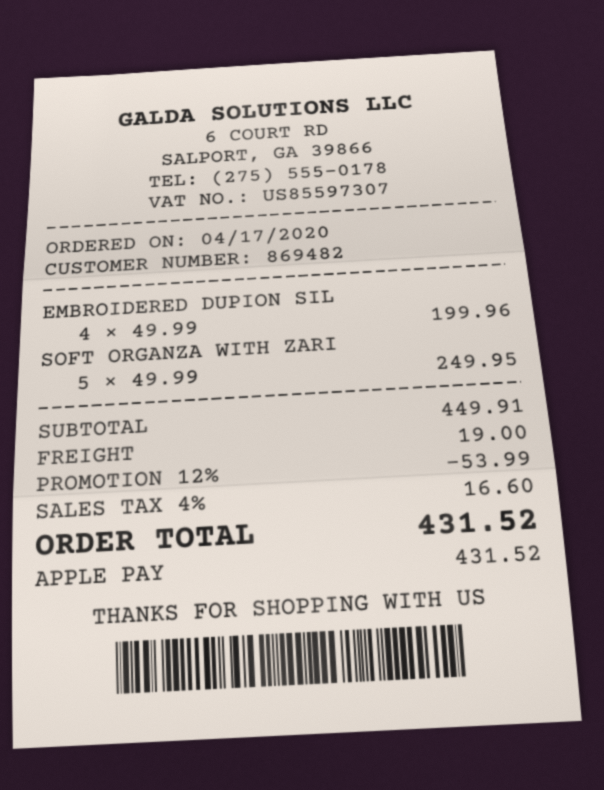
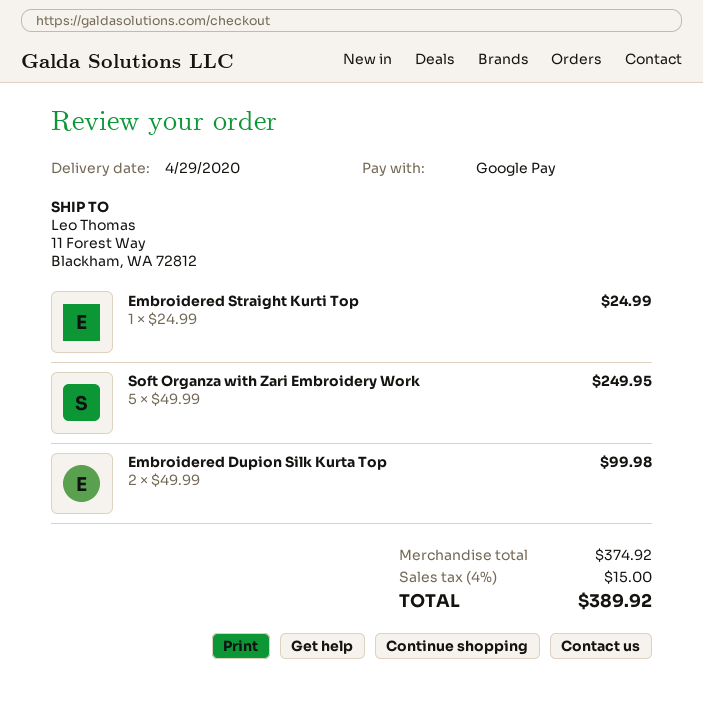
payment method: Apple Pay -> Google Pay
EMBROIDERED DUPION SIL: 4 x 49.99 = 199.96 -> 2 x 49.99 = 99.98
Embroidered Straight Kurti Top: none -> 1 x 24.99 = 24.99
subtotal: 449.91 -> 374.92
discount: 12% = 53.99 -> none
shipping: 19.00 -> none
tax: 4% = 16.60 -> 4% = 15.00
total: 431.52 -> 389.92

